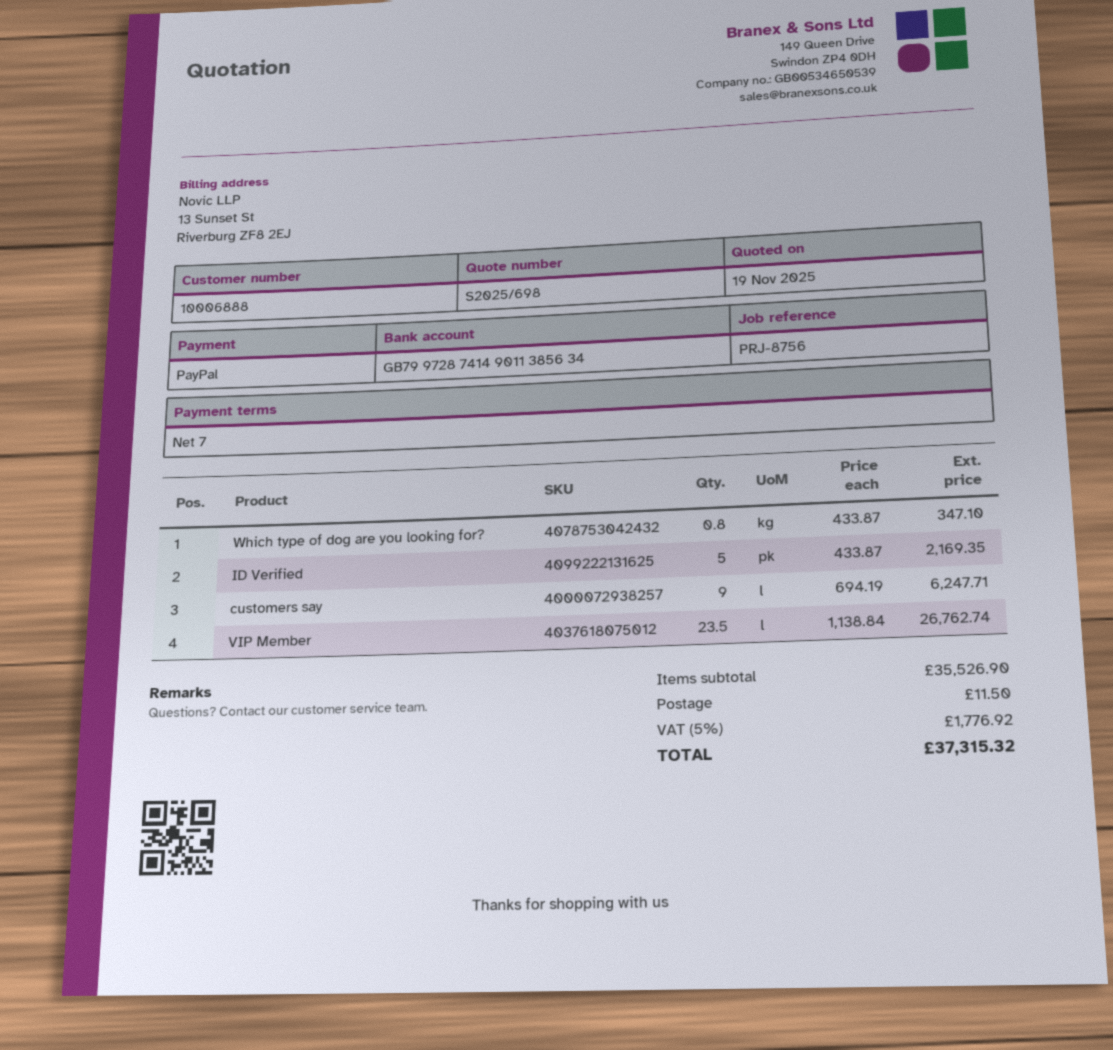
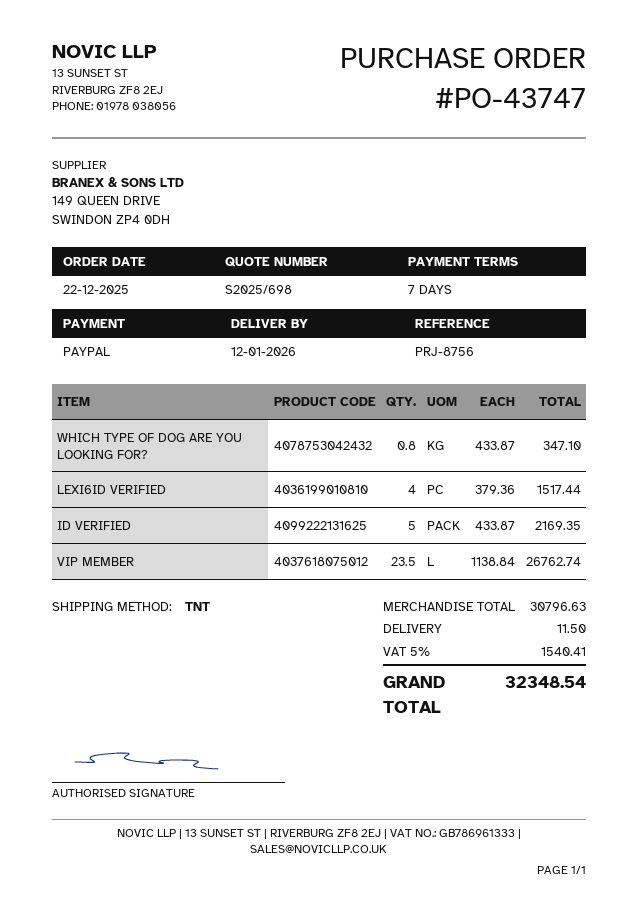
customers say: 9 x 694.19 = 6247.71 -> none
LEXI6ID VERIFIED: none -> 4 x 379.36 = 1517.44
subtotal: 35526.90 -> 30796.63
tax: 5% = 1776.92 -> 5% = 1540.41
total: 37315.32 -> 32348.54

